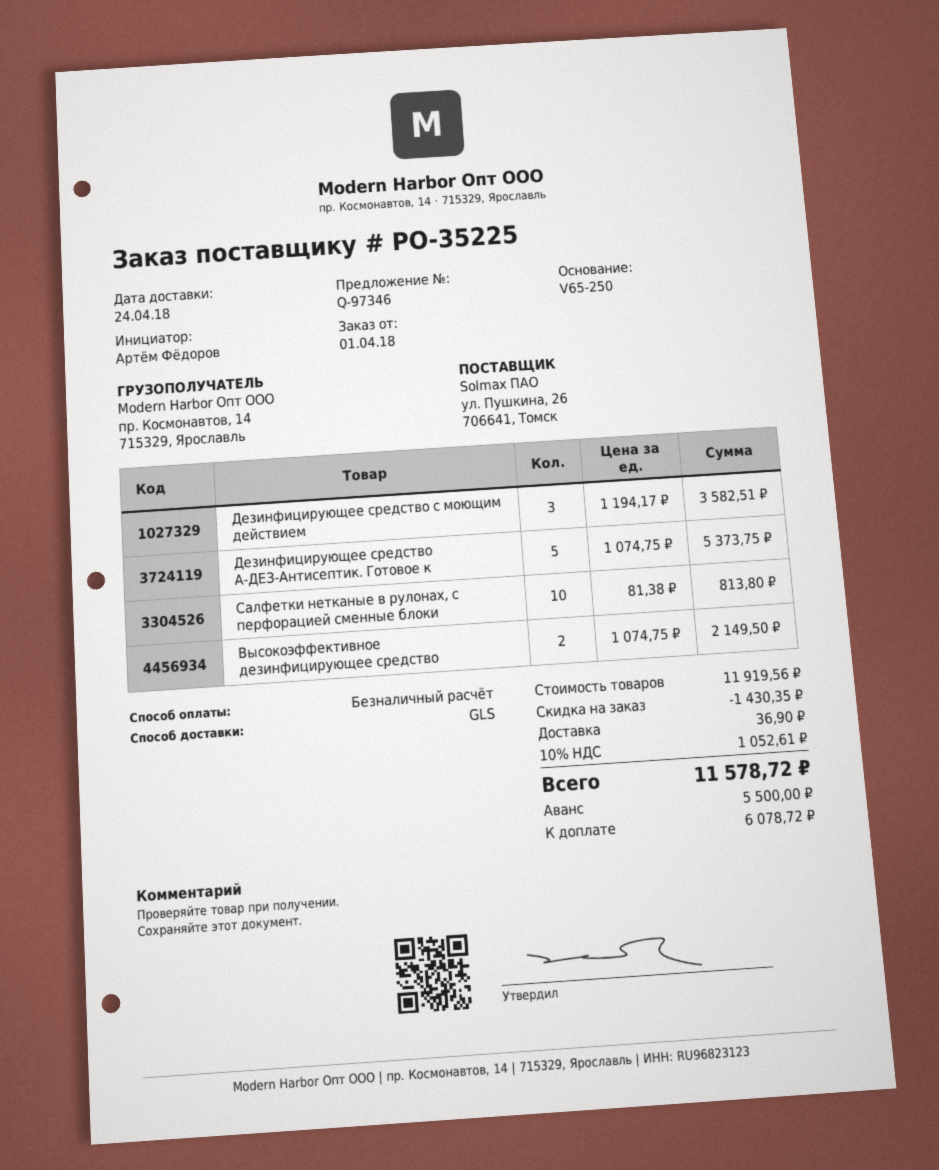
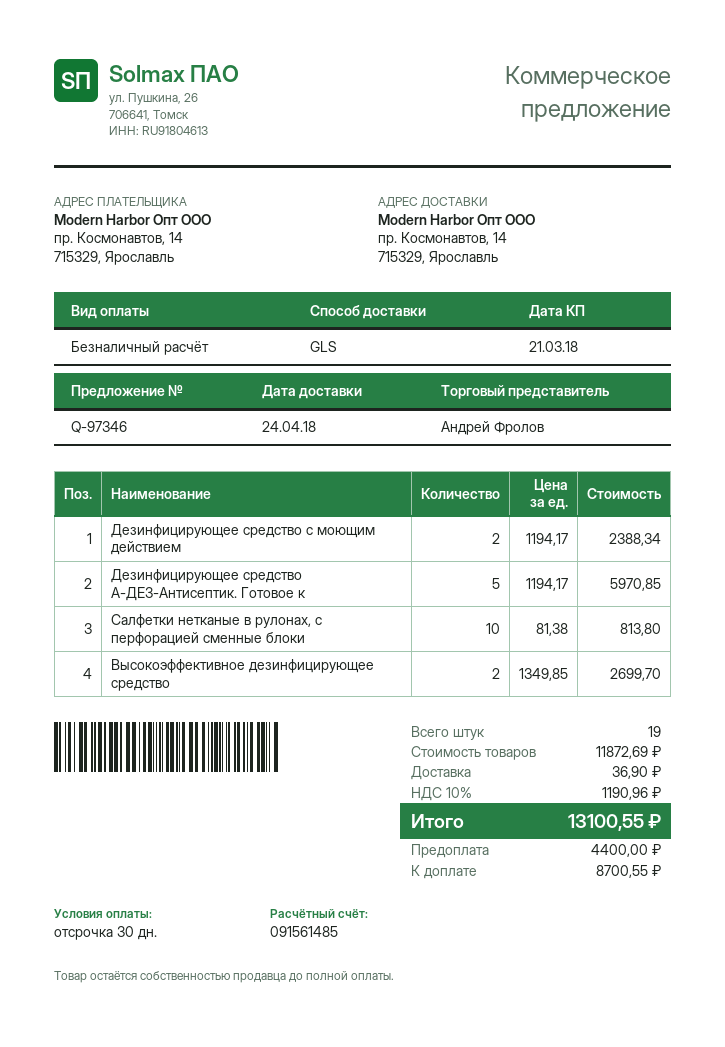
Дезинфицирующее средство с моющим действием: 3 x 1194.17 = 3582.51 -> 2 x 1194.17 = 2388.34
Дезинфицирующее средство А-ДЕЗ-Антисептик. Готовое к: 5 x 1074.75 = 5373.75 -> 5 x 1194.17 = 5970.85
Высокоэффективное дезинфицирующее средство: 2 x 1074.75 = 2149.50 -> 2 x 1349.85 = 2699.70
subtotal: 11919.56 -> 11872.69
discount: 1430.35 -> none
tax: 10% = 1052.61 -> 10% = 1190.96
total: 11578.72 -> 13100.55
deposit: 5500.00 -> 4400.00
balance: 6078.72 -> 8700.55

